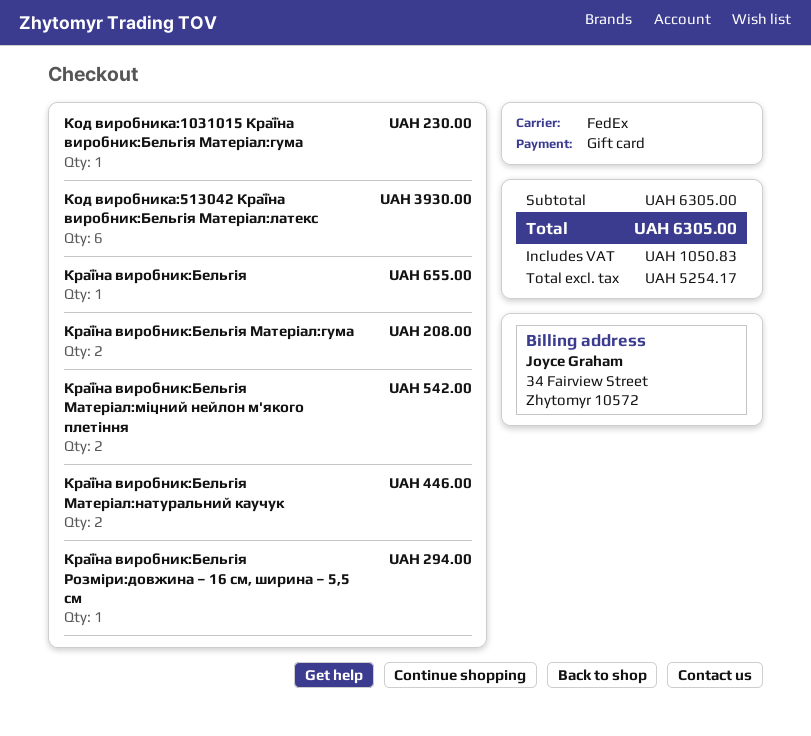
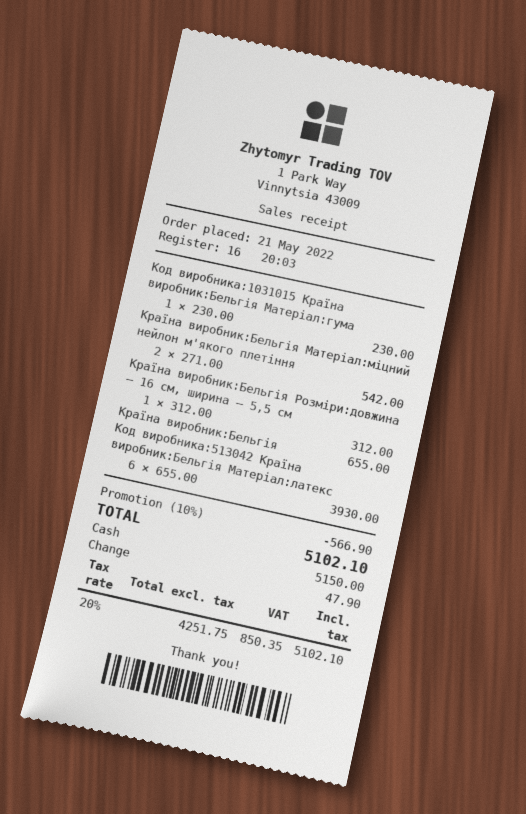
payment method: gift card -> cash
Країна виробник:Бельгія Матеріал:гума: 2 for 208.00 -> none
Країна виробник:Бельгія Матеріал:натуральний каучук: 2 for 446.00 -> none
Країна виробник:Бельгія Розміри:довжина – 16 см, ширина – 5,5 см: 1 for 294.00 -> 1 for 312.00
discount: none -> 10% = 566.90
net: 5254.17 -> 4251.75
tax: 1050.83 -> 850.35
total: 6305.00 -> 5102.10

